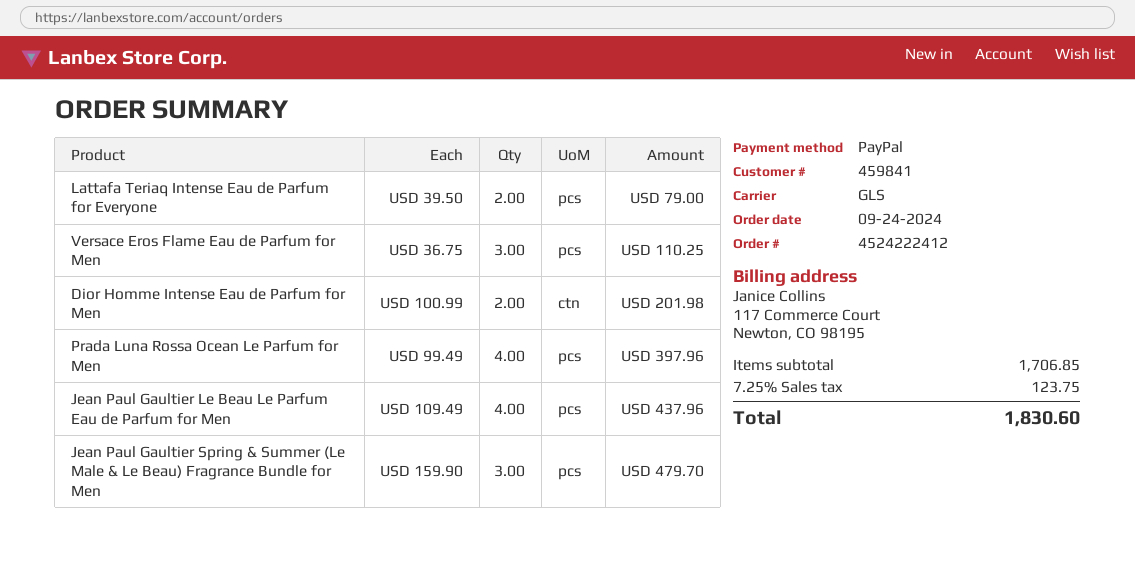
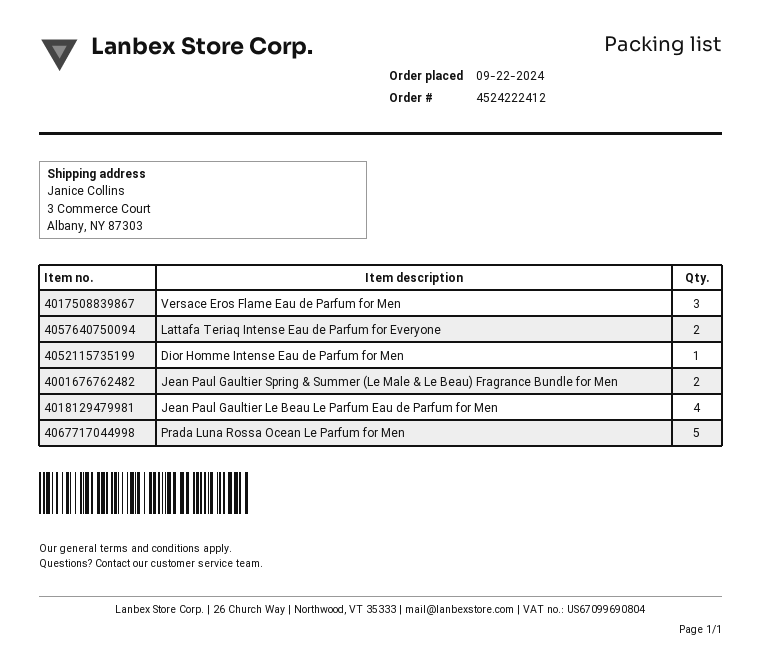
order date: 2024-09-24 -> 2024-09-22
Dior Homme Intense Eau de Parfum for Men: 2 -> 1
Prada Luna Rossa Ocean Le Parfum for Men: 4 -> 5
Jean Paul Gaultier Spring & Summer (Le Male & Le Beau) Fragrance Bundle for Men: 3 -> 2

